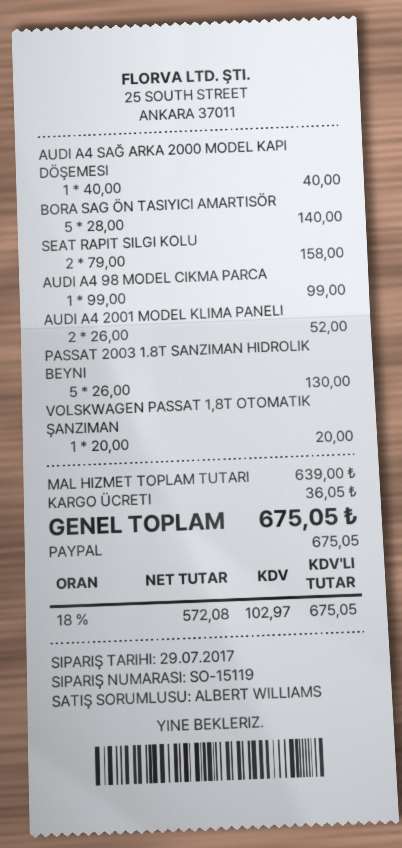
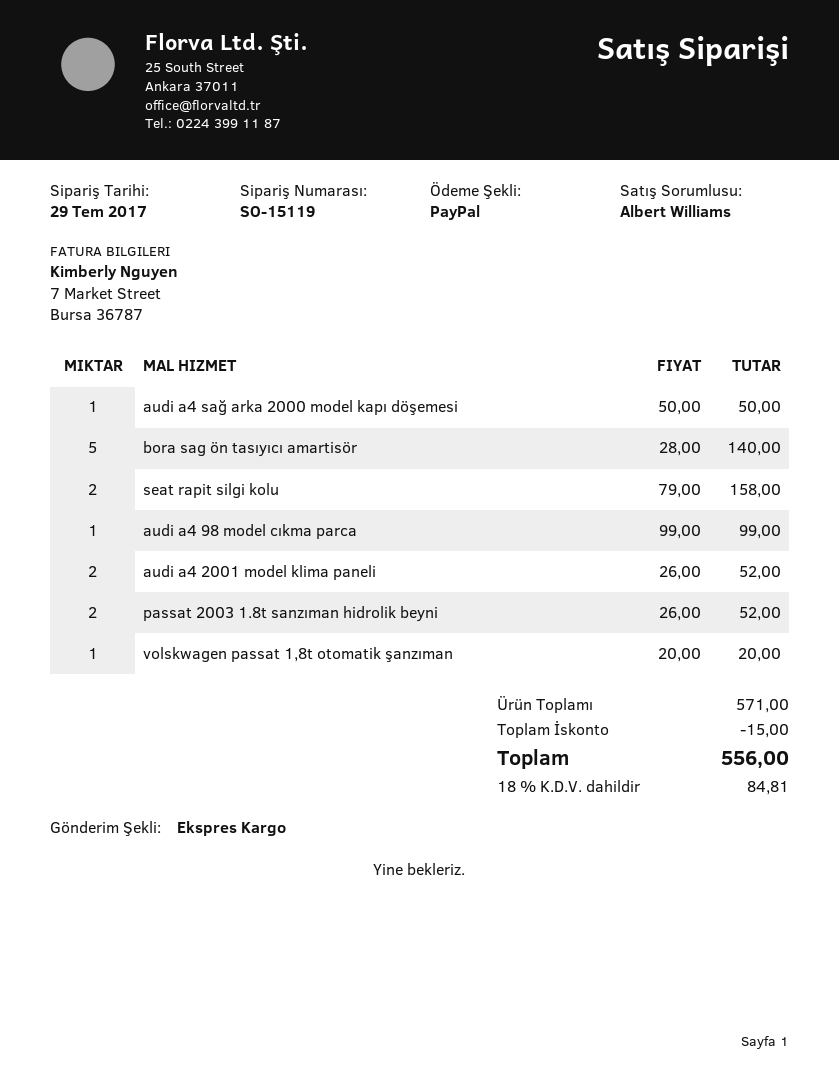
AUDI A4 SAĞ ARKA 2000 MODEL KAPI DÖŞEMESI: 1 x 40.00 = 40.00 -> 1 x 50.00 = 50.00
PASSAT 2003 1.8T SANZIMAN HIDROLIK BEYNI: 5 x 26.00 = 130.00 -> 2 x 26.00 = 52.00
subtotal: 639.00 -> 571.00
discount: none -> 15.00
shipping: 36.05 -> none
tax: 18% = 102.97 -> 18% = 84.81
total: 675.05 -> 556.00

